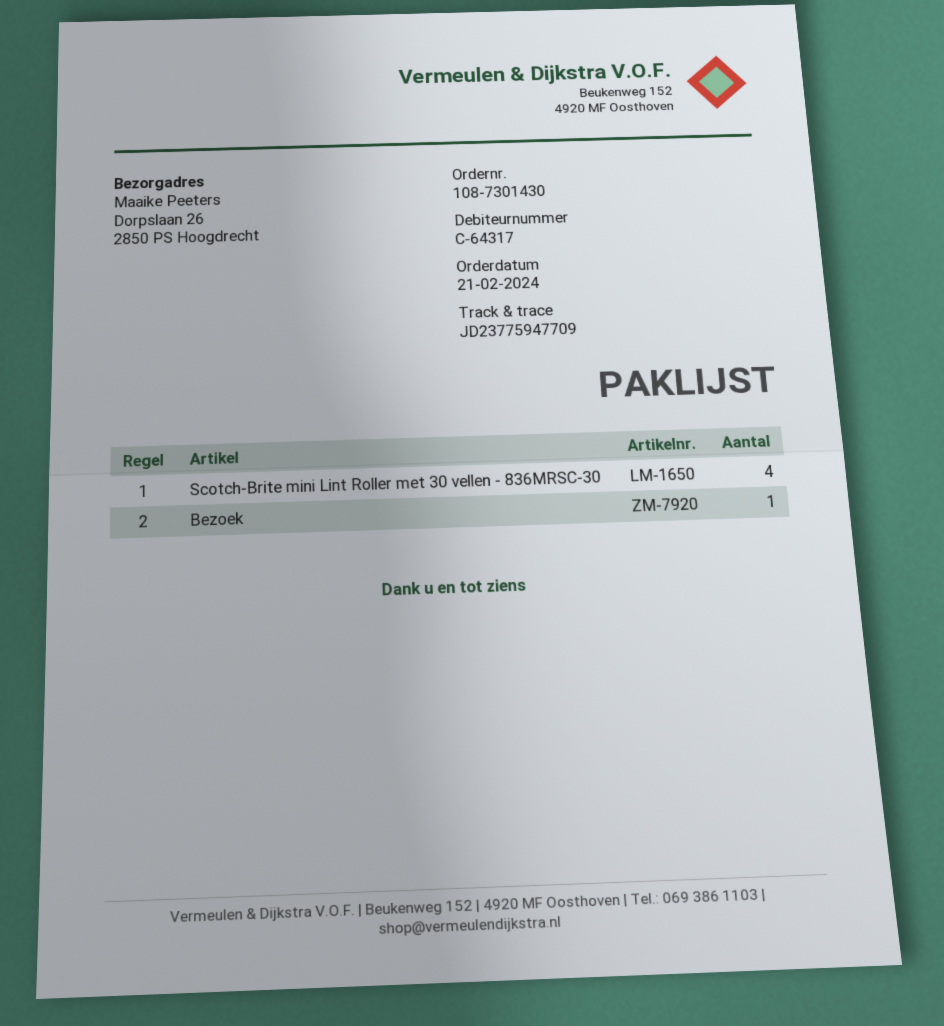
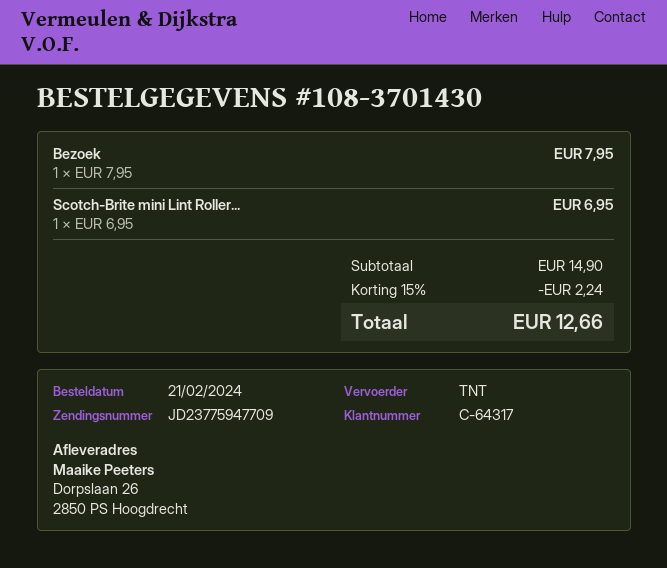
order number: 108-7301430 -> 108-3701430
Scotch-Brite mini Lint Roller met 30 vellen - 836MRSC-30: 4 -> 1

